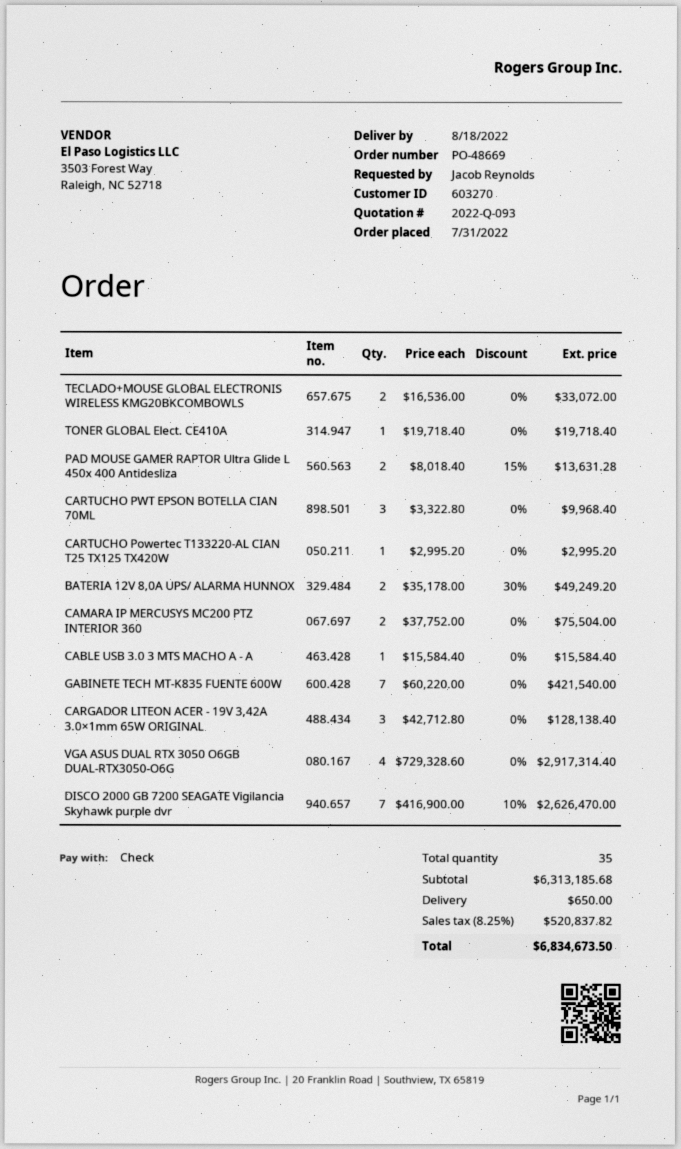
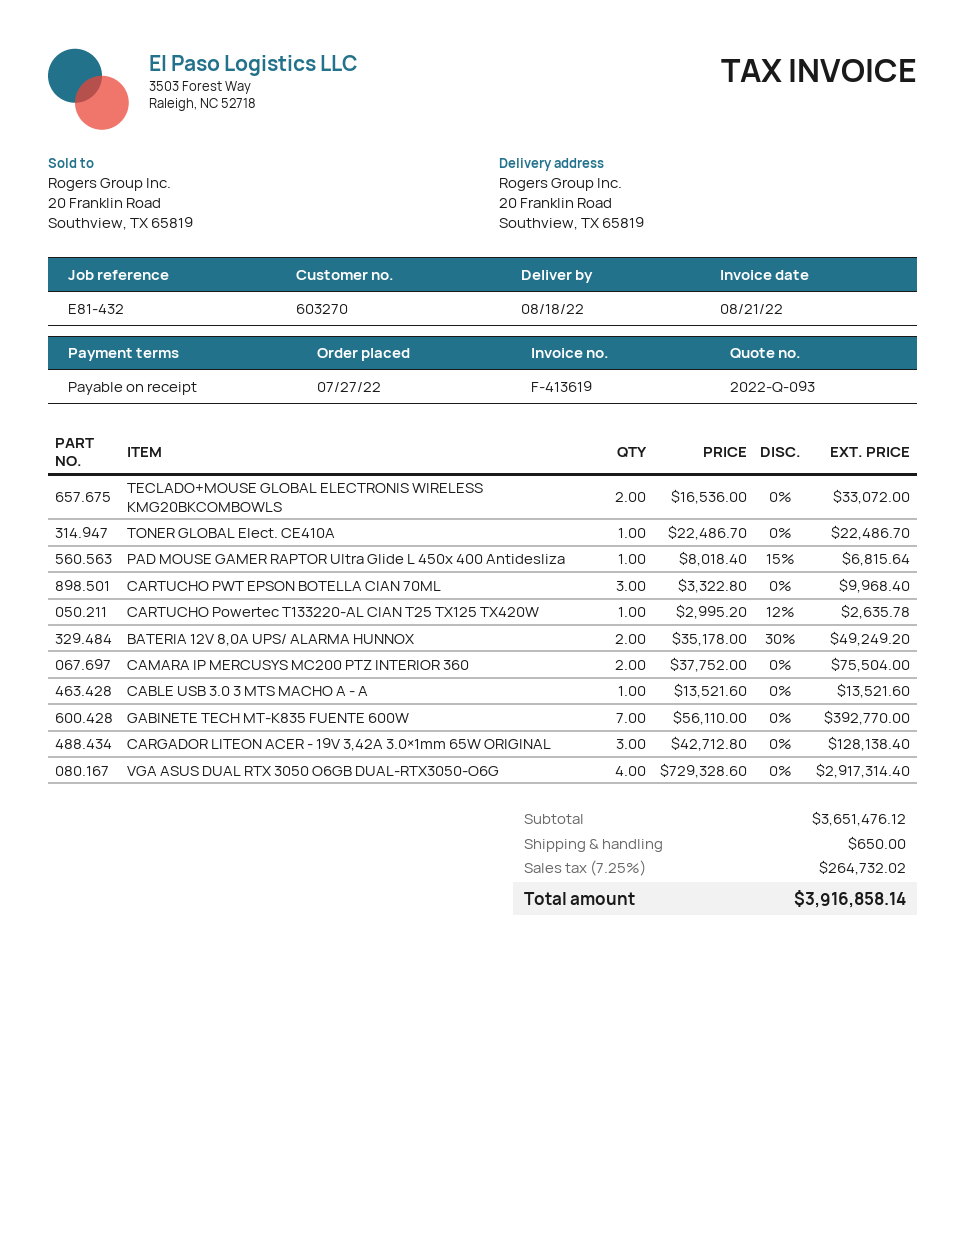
order date: 2022-07-31 -> 2022-07-27
TONER GLOBAL Elect. CE410A: 1 x 19718.40 = 19718.40 -> 1 x 22486.70 = 22486.70
PAD MOUSE GAMER RAPTOR Ultra Glide L 450x 400 Antidesliza: 2 x 8018.40 - 15% = 13631.28 -> 1 x 8018.40 - 15% = 6815.64
CARTUCHO Powertec T133220-AL CIAN T25 TX125 TX420W: 1 x 2995.20 = 2995.20 -> 1 x 2995.20 - 12% = 2635.78
CABLE USB 3.0 3 MTS MACHO A - A: 1 x 15584.40 = 15584.40 -> 1 x 13521.60 = 13521.60
GABINETE TECH MT-K835 FUENTE 600W: 7 x 60220.00 = 421540.00 -> 7 x 56110.00 = 392770.00
DISCO 2000 GB 7200 SEAGATE Vigilancia Skyhawk purple dvr: 7 x 416900.00 - 10% = 2626470.00 -> none
subtotal: 6313185.68 -> 3651476.12
tax: 8.25% = 520837.82 -> 7.25% = 264732.02
total: 6834673.50 -> 3916858.14

